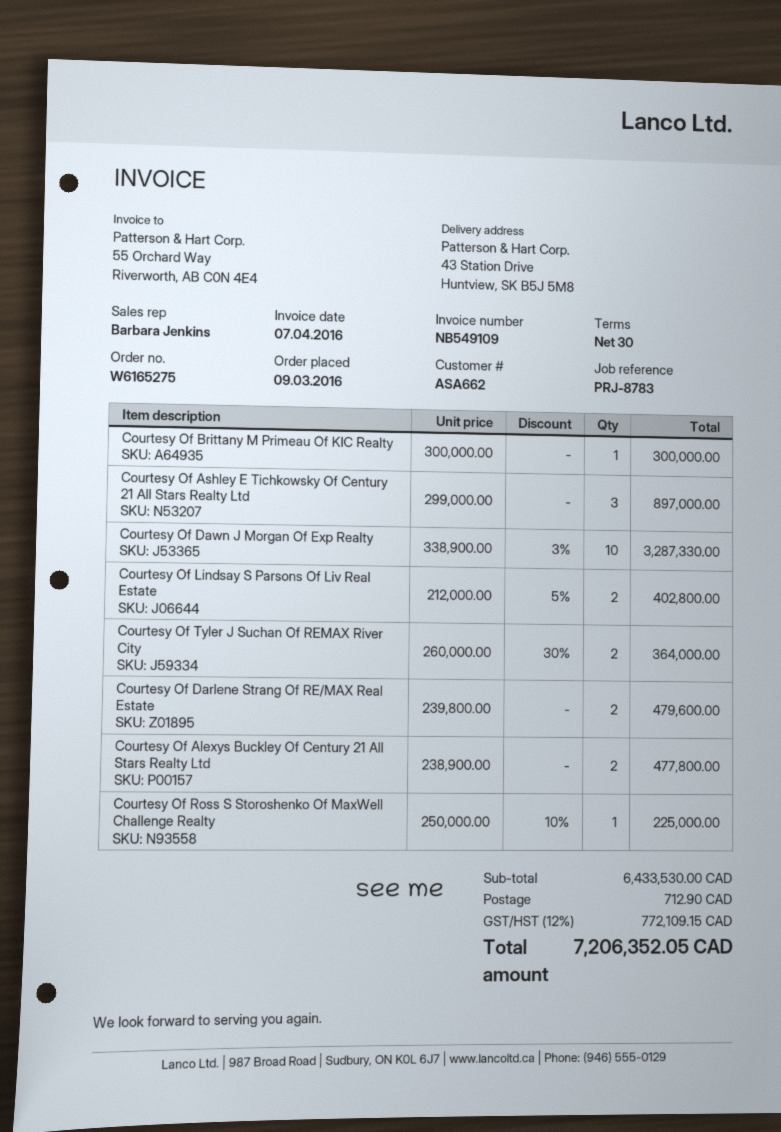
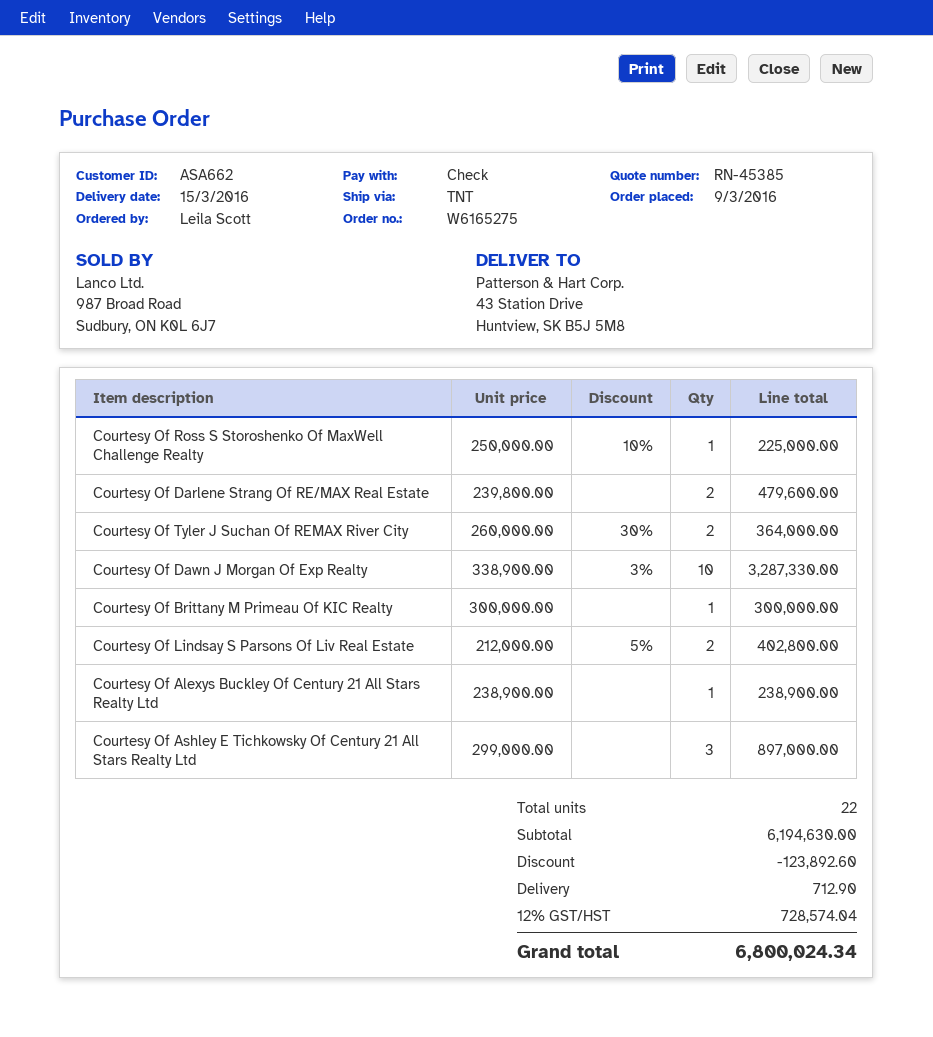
Courtesy Of Alexys Buckley Of Century 21 All Stars Realty Ltd: 2 x 238900.00 = 477800.00 -> 1 x 238900.00 = 238900.00
subtotal: 6433530.00 -> 6194630.00
discount: none -> 123892.60
tax: 12% = 772109.15 -> 12% = 728574.04
total: 7206352.05 -> 6800024.34

